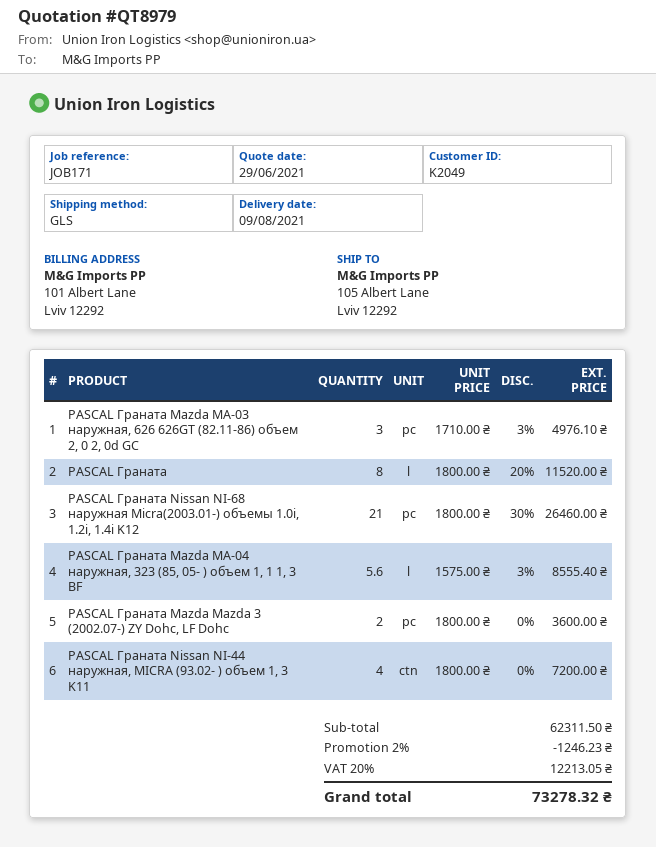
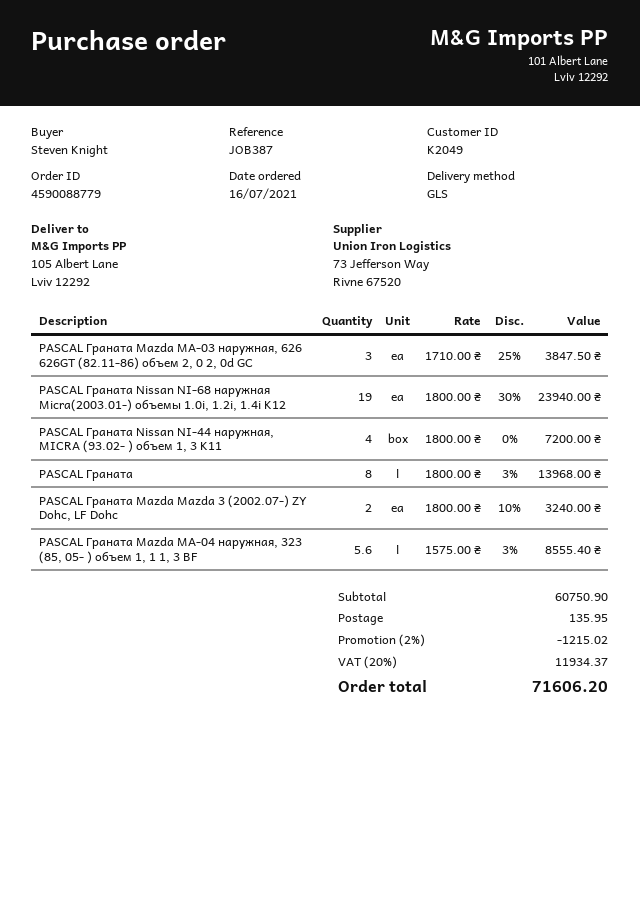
reference: JOB171 -> JOB387
PASCAL Граната Mazda MA-03 наружная, 626 626GT (82.11-86) объем 2, 0 2, 0d GC: 3 x 1710.00 - 3% = 4976.10 -> 3 x 1710.00 - 25% = 3847.50
PASCAL Граната: 8 x 1800.00 - 20% = 11520.00 -> 8 x 1800.00 - 3% = 13968.00
PASCAL Граната Nissan NI-68 наружная Micra(2003.01-) объемы 1.0i, 1.2i, 1.4i K12: 21 x 1800.00 - 30% = 26460.00 -> 19 x 1800.00 - 30% = 23940.00
PASCAL Граната Mazda Mazda 3 (2002.07-) ZY Dohc, LF Dohc: 2 x 1800.00 = 3600.00 -> 2 x 1800.00 - 10% = 3240.00
subtotal: 62311.50 -> 60750.90
discount: 2% = 1246.23 -> 2% = 1215.02
shipping: none -> 135.95
tax: 20% = 12213.05 -> 20% = 11934.37
total: 73278.32 -> 71606.20

